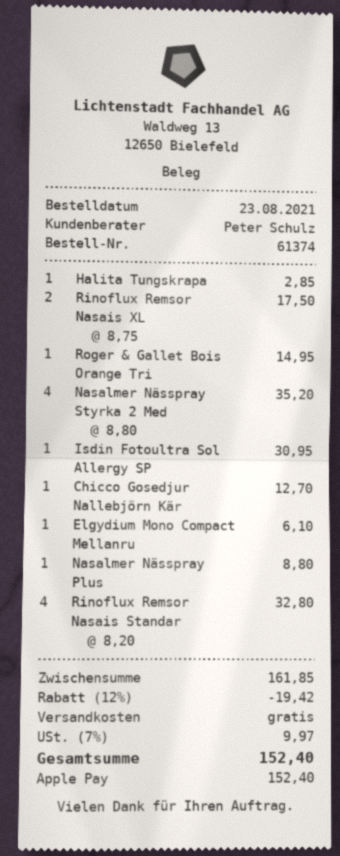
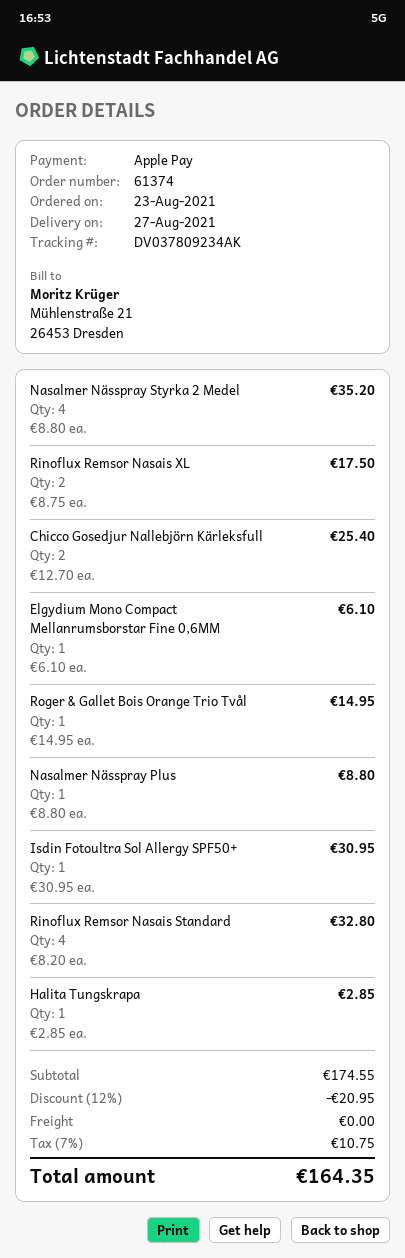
Chicco Gosedjur Nallebjörn Kär: 1 x 12.70 = 12.70 -> 2 x 12.70 = 25.40
subtotal: 161.85 -> 174.55
discount: 12% = 19.42 -> 12% = 20.95
tax: 7% = 9.97 -> 7% = 10.75
total: 152.40 -> 164.35

